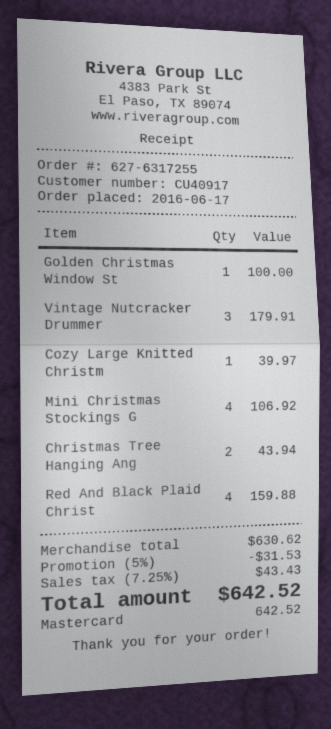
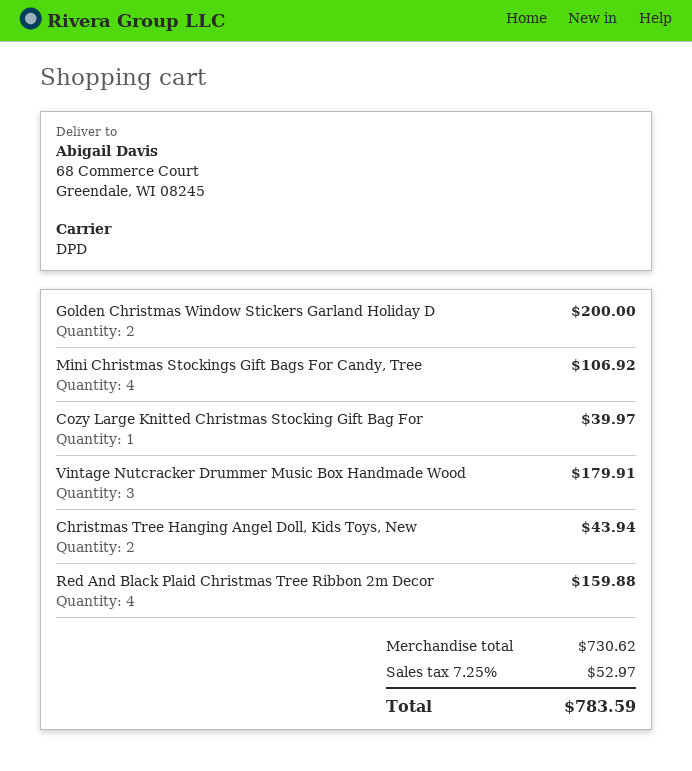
Golden Christmas Window St: 1 for 100.00 -> 2 for 200.00
subtotal: 630.62 -> 730.62
discount: 5% = 31.53 -> none
tax: 7.25% = 43.43 -> 7.25% = 52.97
total: 642.52 -> 783.59

